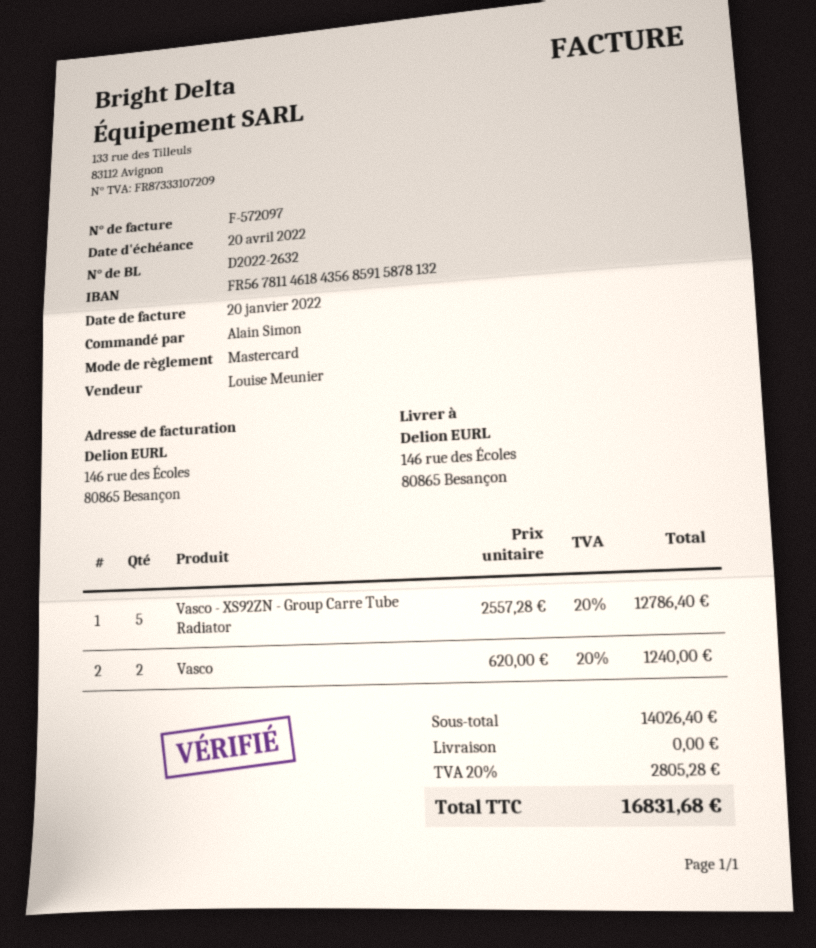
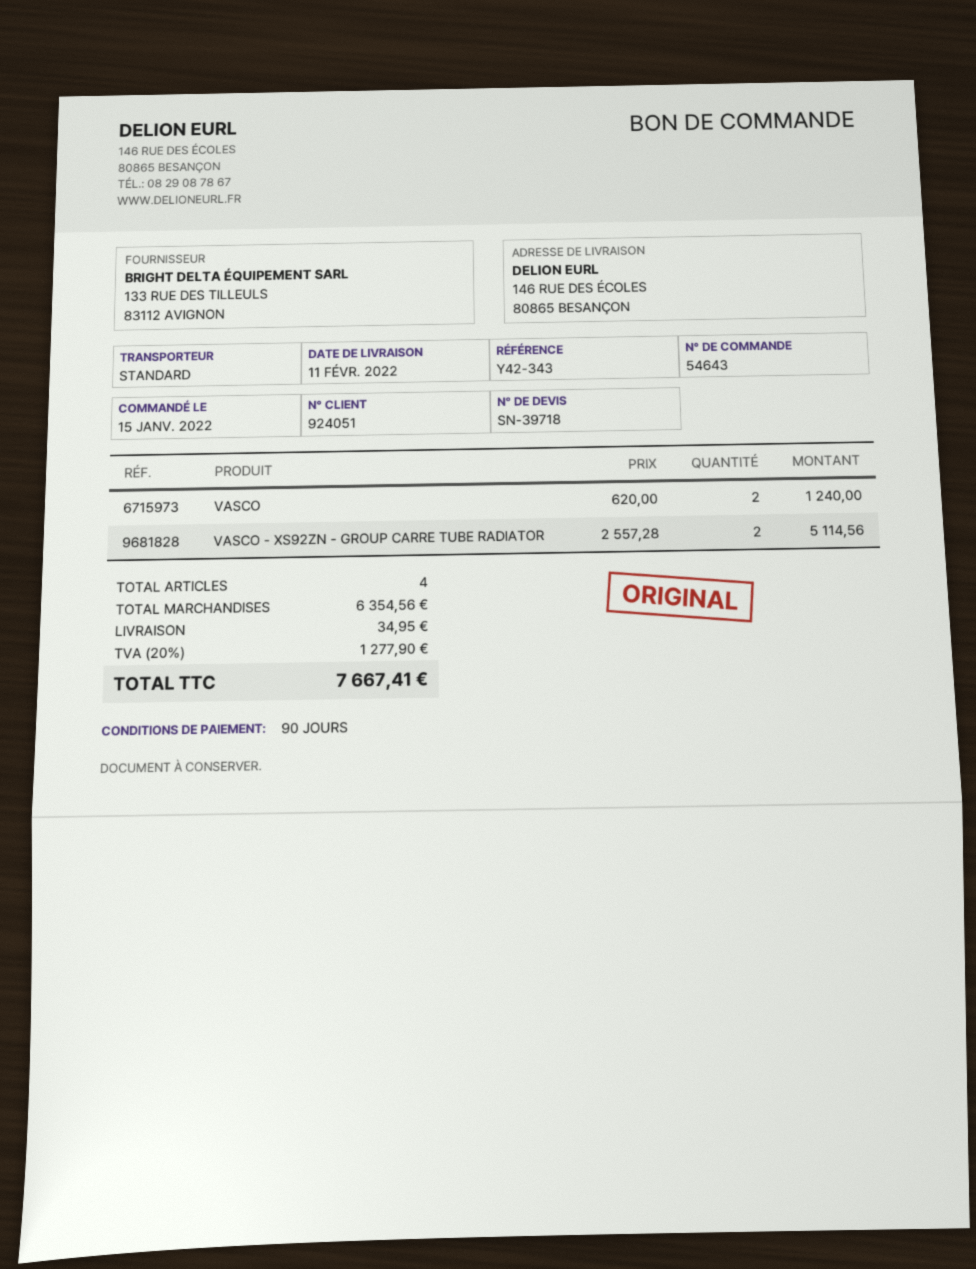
Vasco - XS92ZN - Group Carre Tube Radiator: 5 x 2557.28 = 12786.40 -> 2 x 2557.28 = 5114.56
subtotal: 14026.40 -> 6354.56
shipping: 0.00 -> 34.95
tax: 20% = 2805.28 -> 20% = 1277.90
total: 16831.68 -> 7667.41

